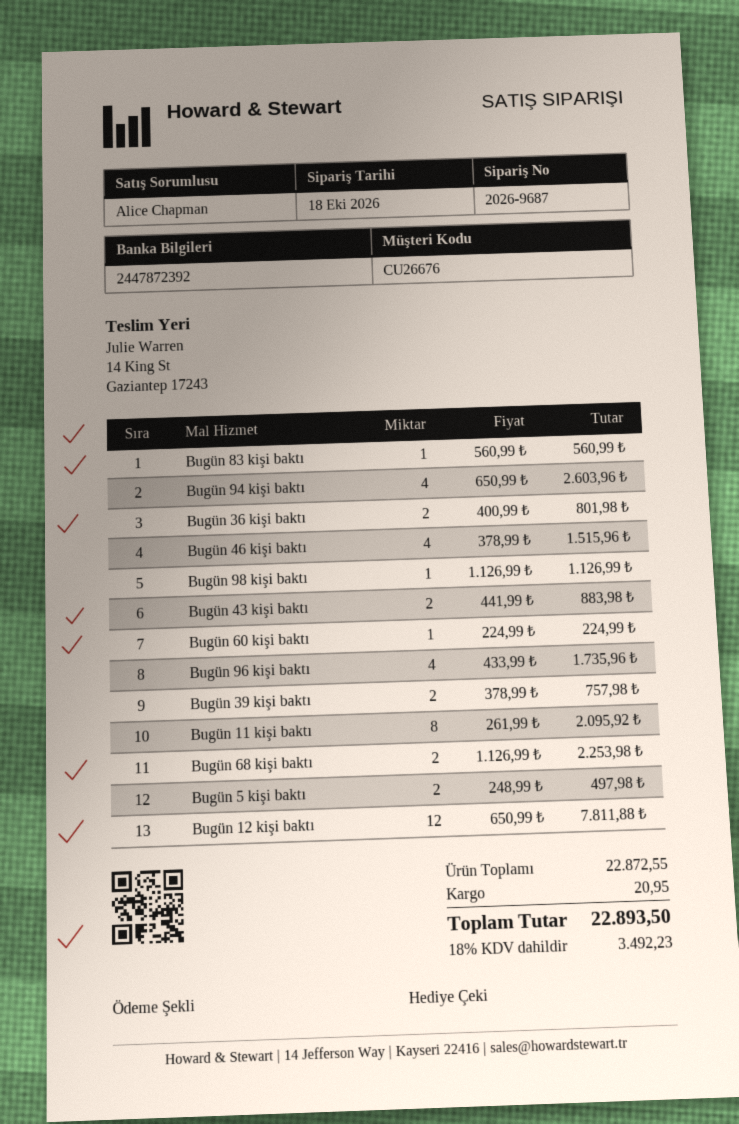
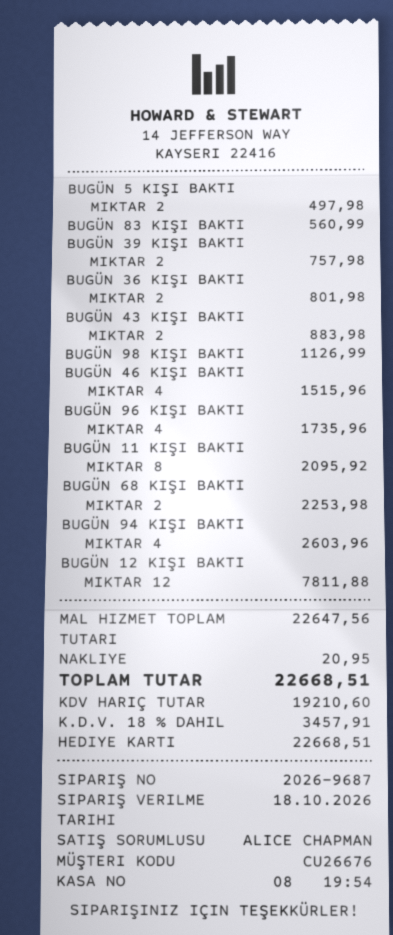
Bugün 60 kişi baktı: 1 for 224.99 -> none
subtotal: 22872.55 -> 22647.56
tax: 18% = 3492.23 -> 18% = 3457.91
total: 22893.50 -> 22668.51

